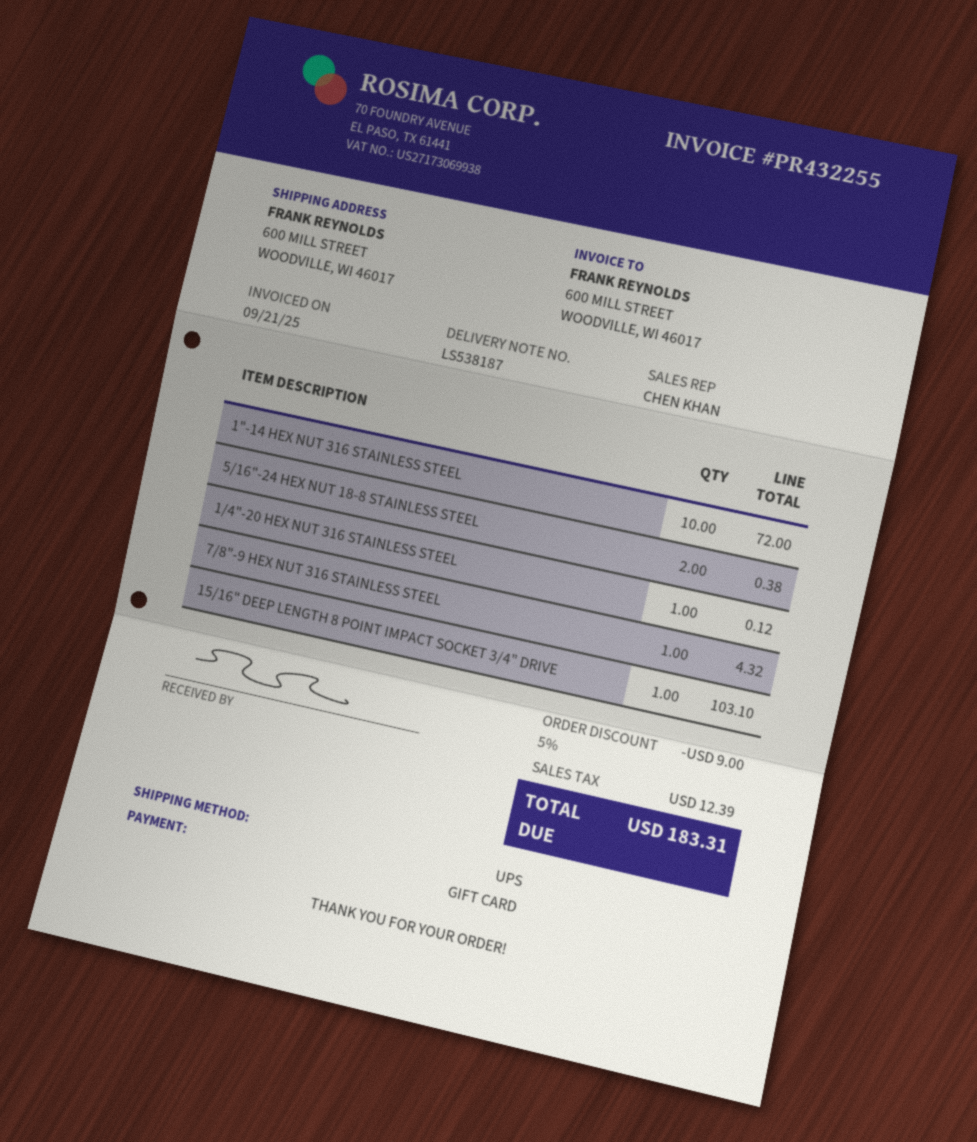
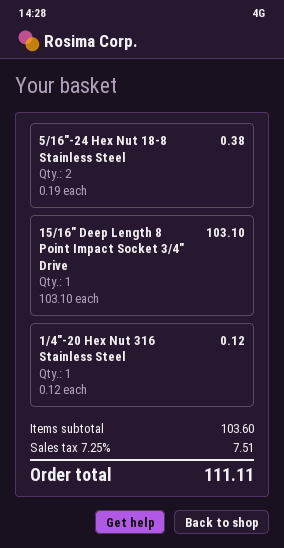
1"-14 HEX NUT 316 STAINLESS STEEL: 10 for 72.00 -> none
7/8"-9 HEX NUT 316 STAINLESS STEEL: 1 for 4.32 -> none
discount: 5% = 9.00 -> none
tax: 12.39 -> 7.51
total: 183.31 -> 111.11

